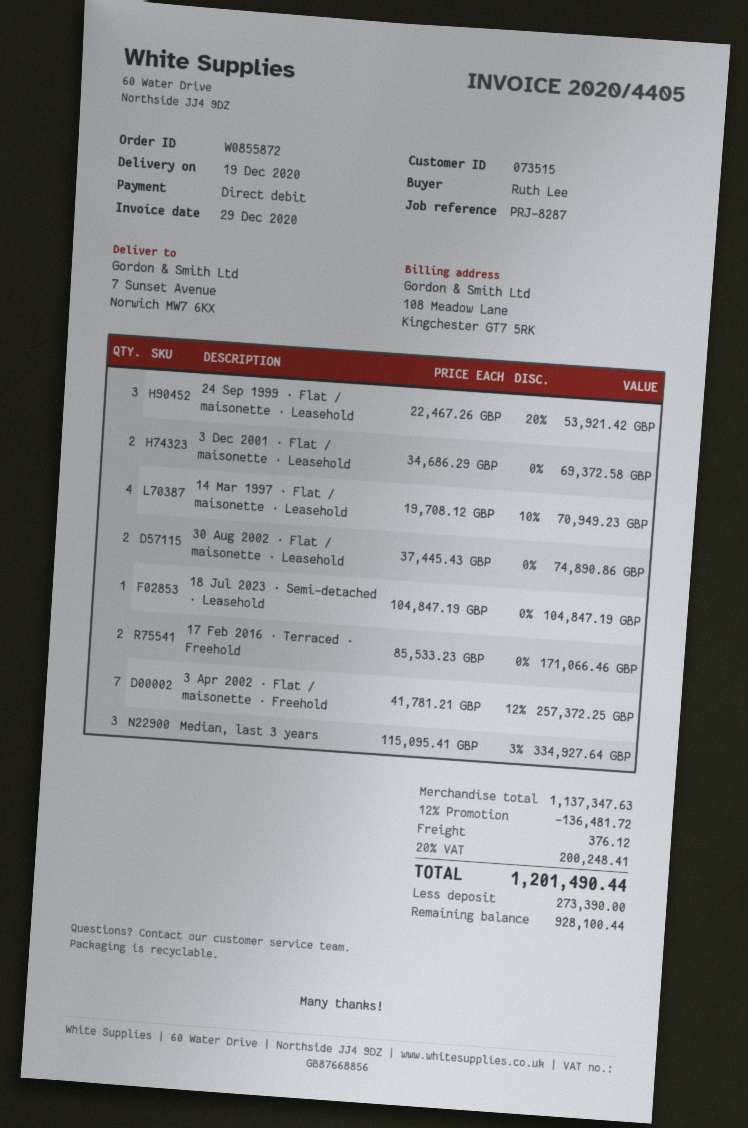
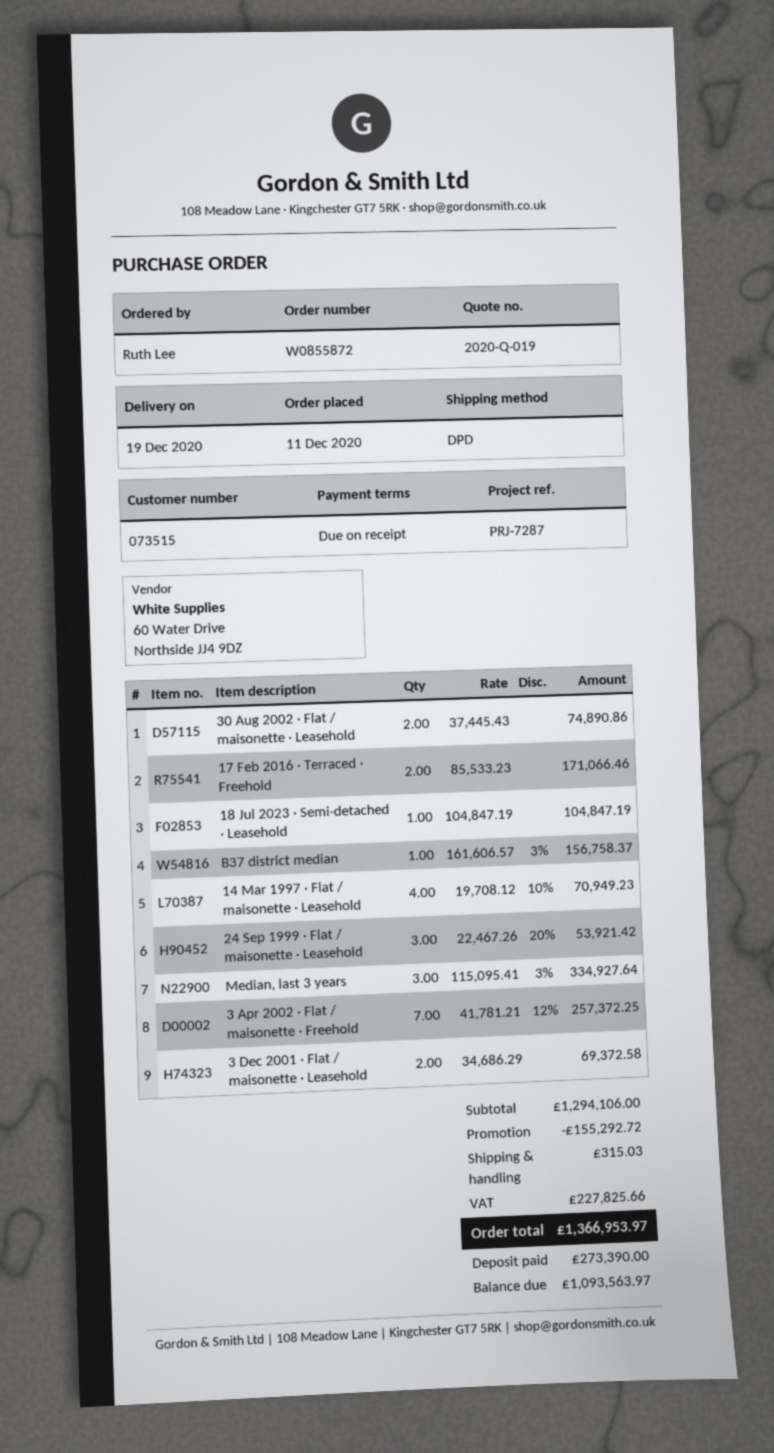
reference: PRJ-8287 -> PRJ-7287
B37 district median: none -> 1 x 161606.57 - 3% = 156758.37
subtotal: 1137347.63 -> 1294106.00
discount: 136481.72 -> 155292.72
shipping: 376.12 -> 315.03
tax: 200248.41 -> 227825.66
total: 1201490.44 -> 1366953.97
balance: 928100.44 -> 1093563.97

